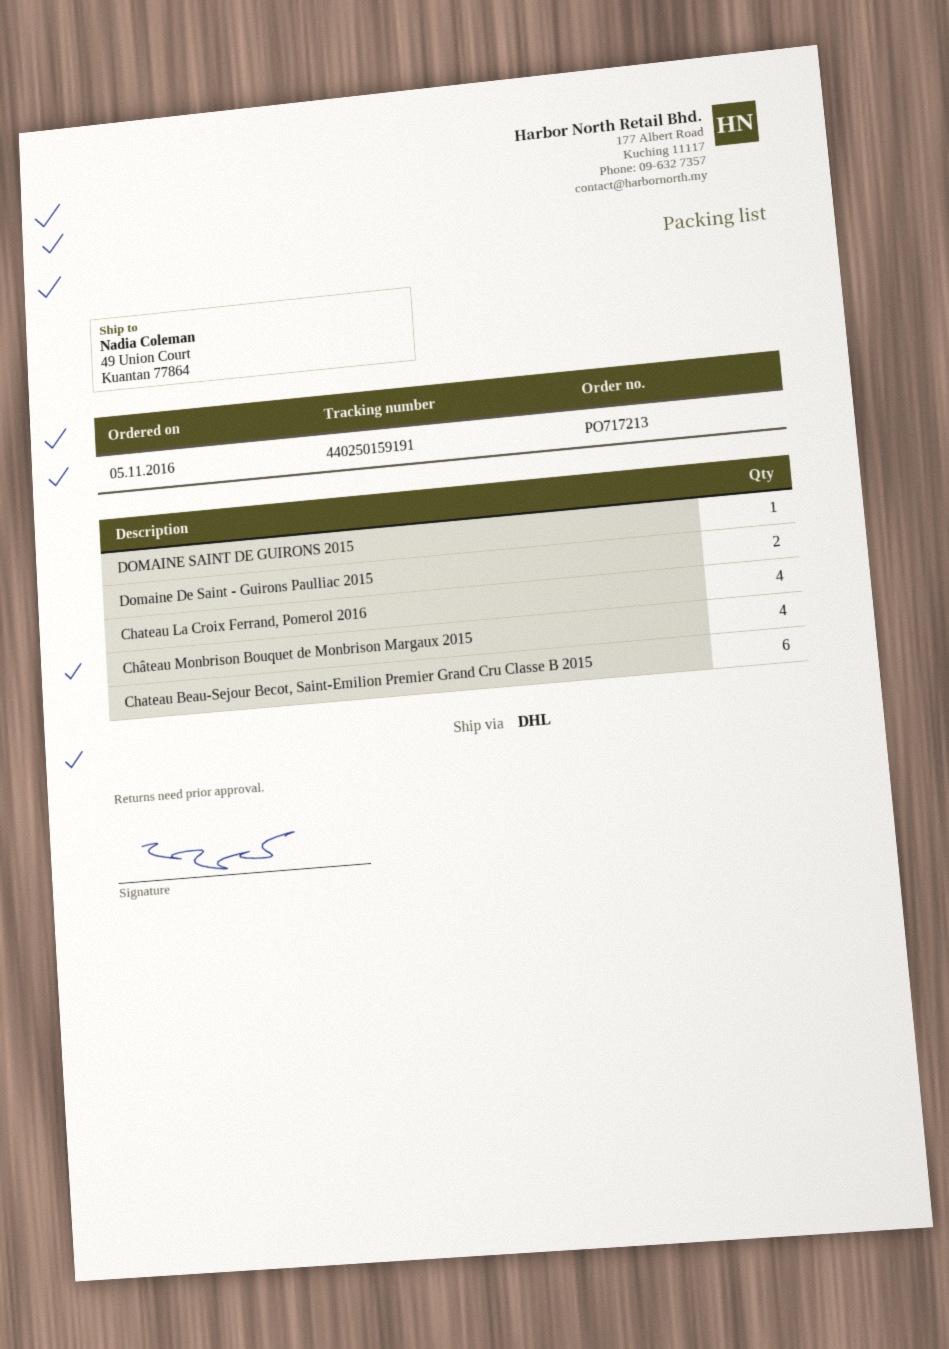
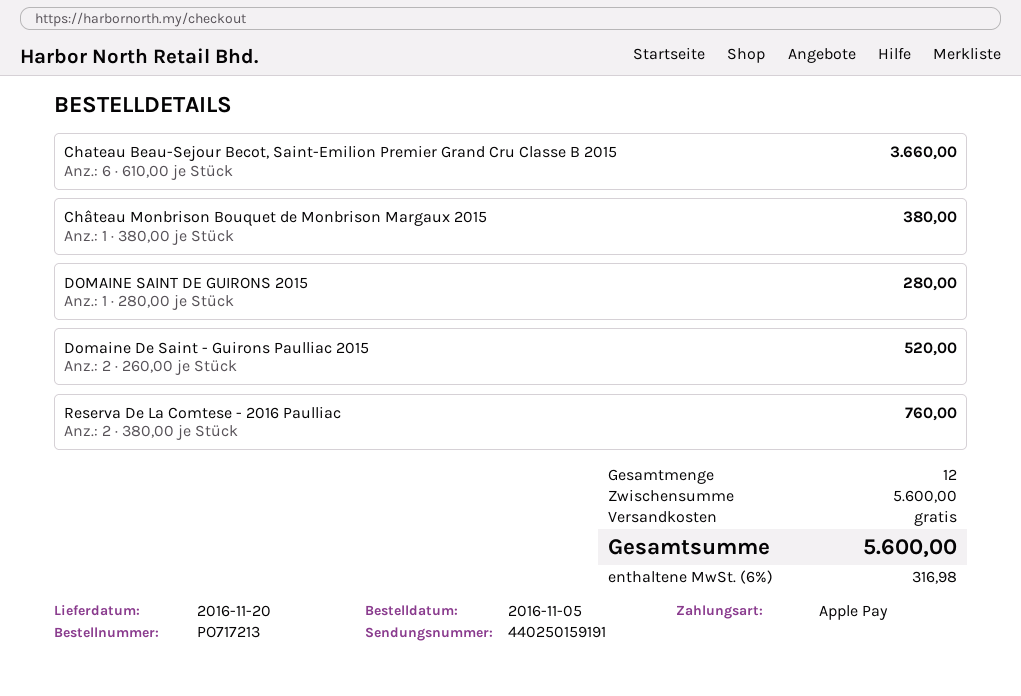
Chateau La Croix Ferrand, Pomerol 2016: 4 -> none
Château Monbrison Bouquet de Monbrison Margaux 2015: 4 -> 1
Reserva De La Comtese - 2016 Paulliac: none -> 2

